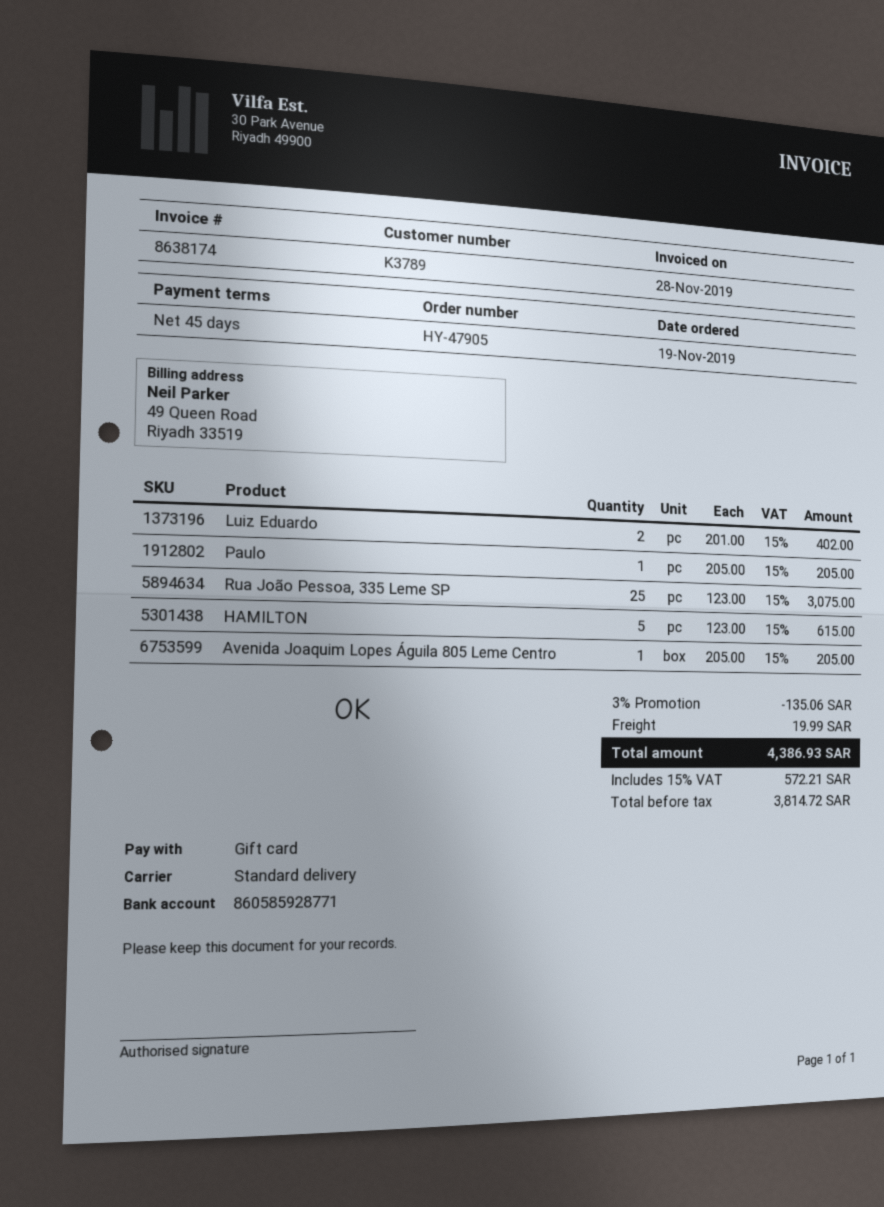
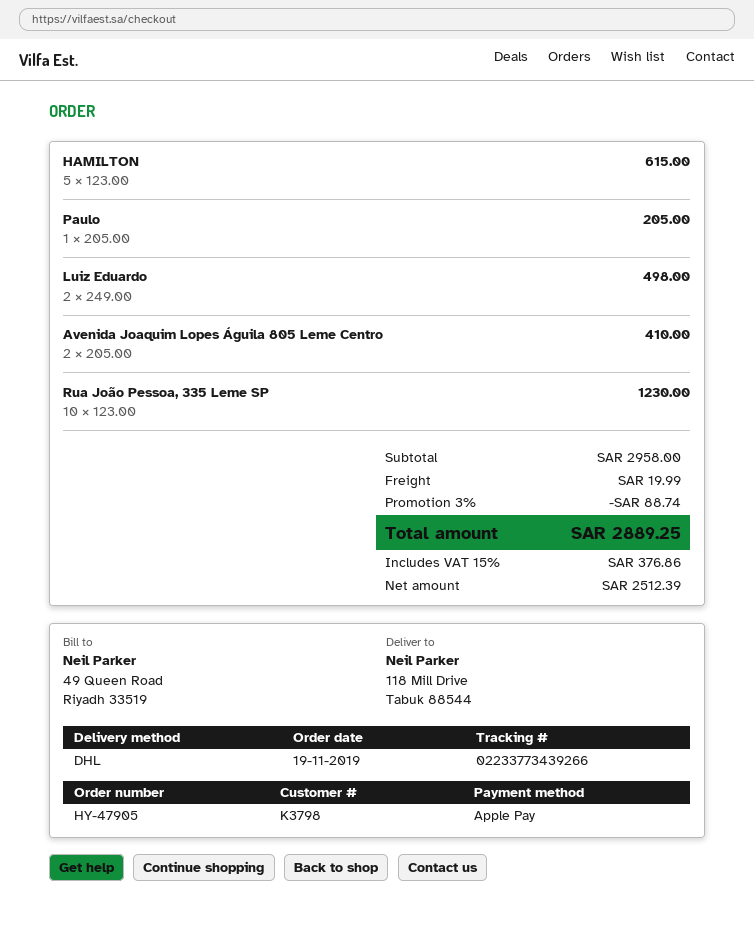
customer number: K3789 -> K3798
payment method: gift card -> Apple Pay
shipping method: standard -> DHL
Luiz Eduardo: 2 x 201.00 = 402.00 -> 2 x 249.00 = 498.00
Rua João Pessoa, 335 Leme SP: 25 x 123.00 = 3075.00 -> 10 x 123.00 = 1230.00
Avenida Joaquim Lopes Águila 805 Leme Centro: 1 x 205.00 = 205.00 -> 2 x 205.00 = 410.00
discount: 3% = 135.06 -> 3% = 88.74
net: 3814.72 -> 2512.39
tax: 15% = 572.21 -> 15% = 376.86
total: 4386.93 -> 2889.25

